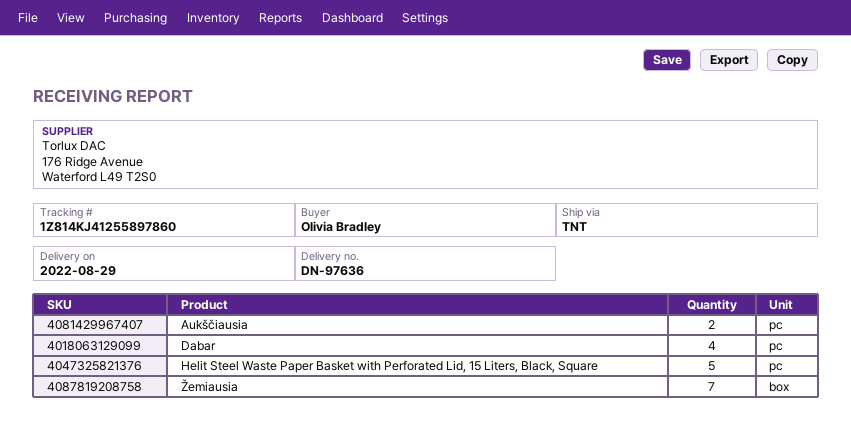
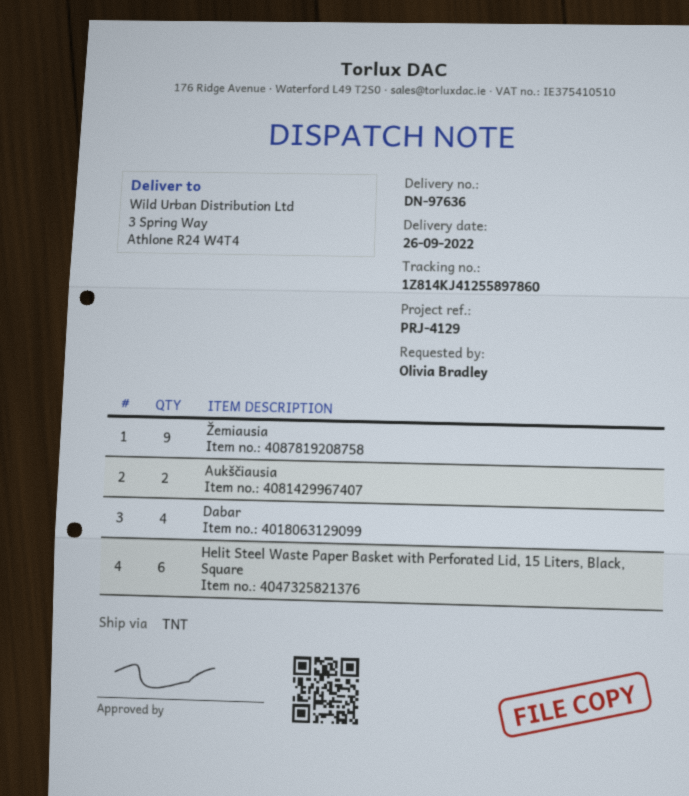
delivery date: 2022-08-29 -> 2022-09-26
Helit Steel Waste Paper Basket with Perforated Lid, 15 Liters, Black, Square: 5 -> 6
Žemiausia: 7 -> 9

